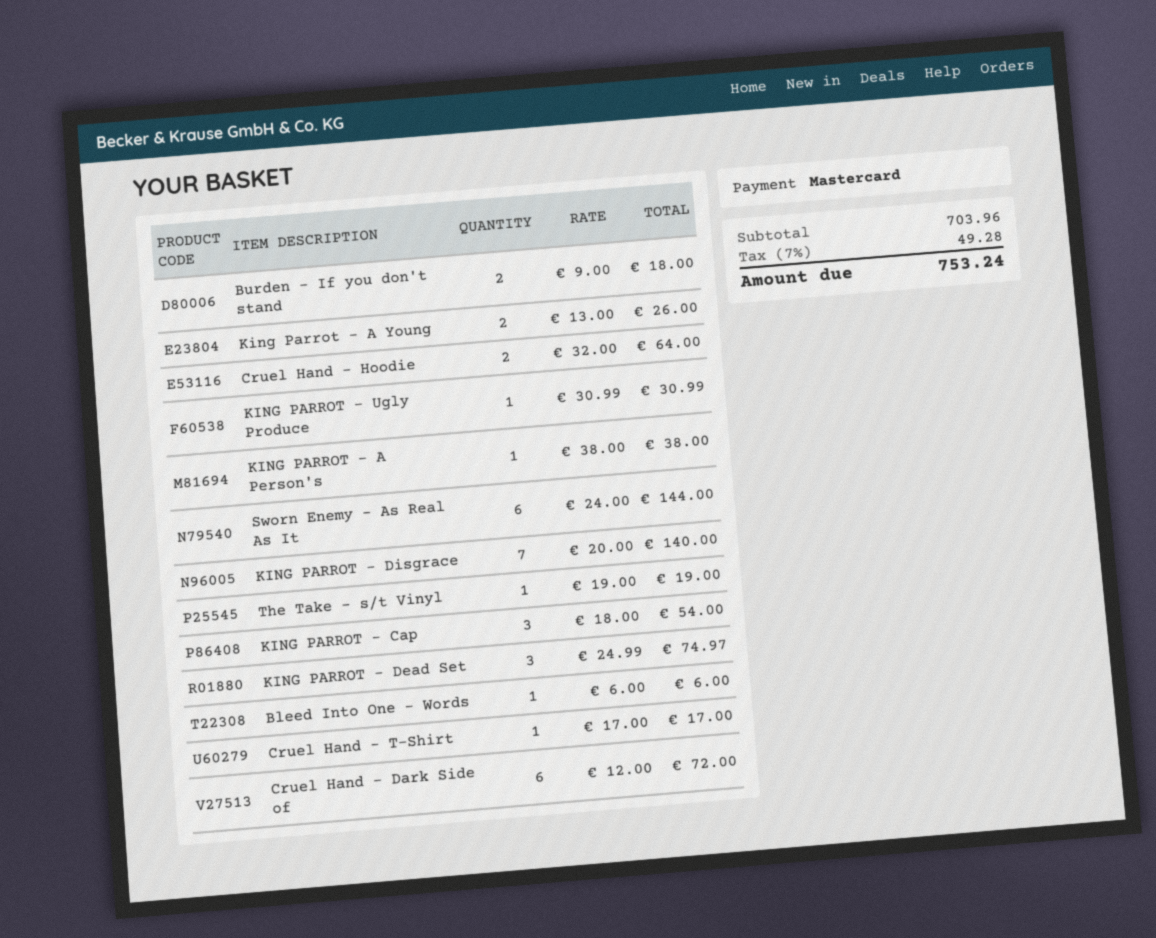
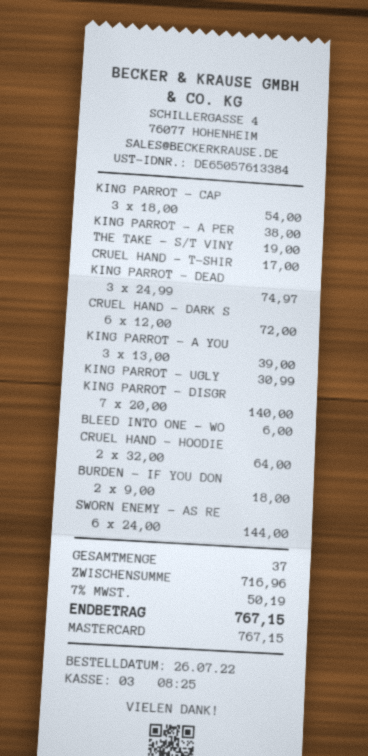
King Parrot - A Young: 2 x 13.00 = 26.00 -> 3 x 13.00 = 39.00
subtotal: 703.96 -> 716.96
tax: 7% = 49.28 -> 7% = 50.19
total: 753.24 -> 767.15

